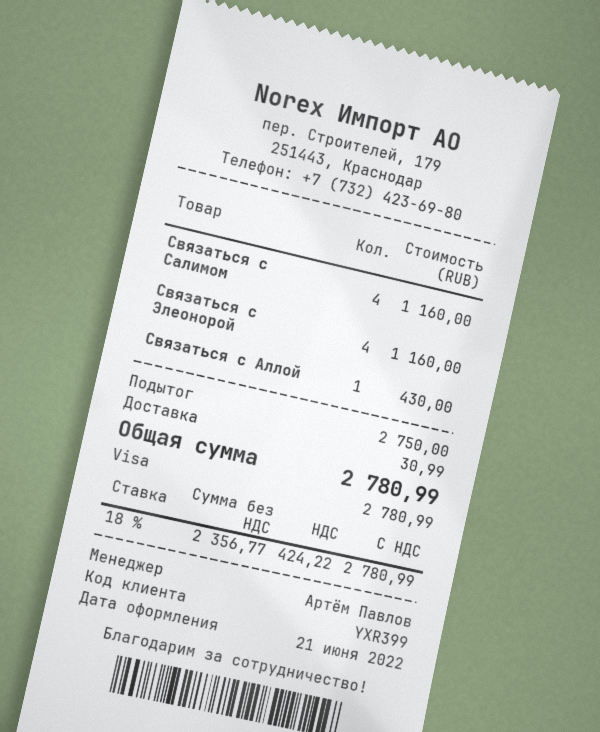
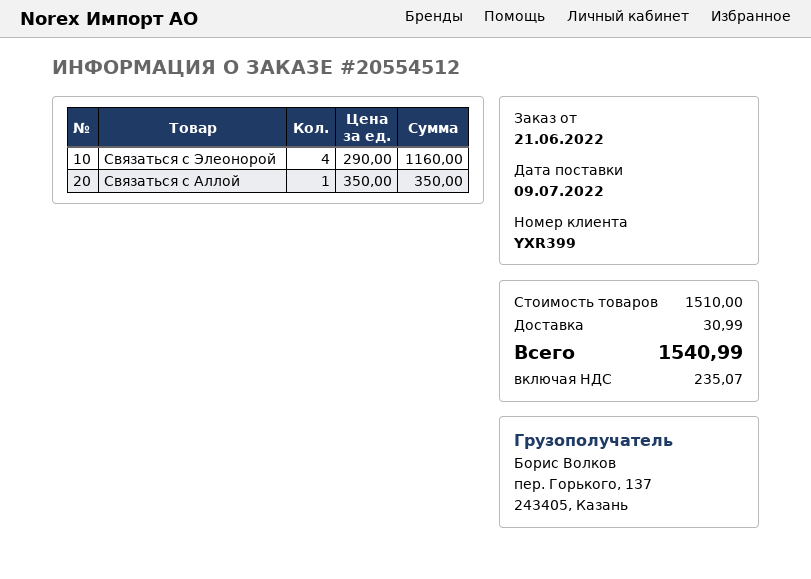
Связаться с Салимом: 4 for 1160.00 -> none
Связаться с Аллой: 1 for 430.00 -> 1 for 350.00
subtotal: 2750.00 -> 1510.00
tax: 424.22 -> 235.07
total: 2780.99 -> 1540.99

